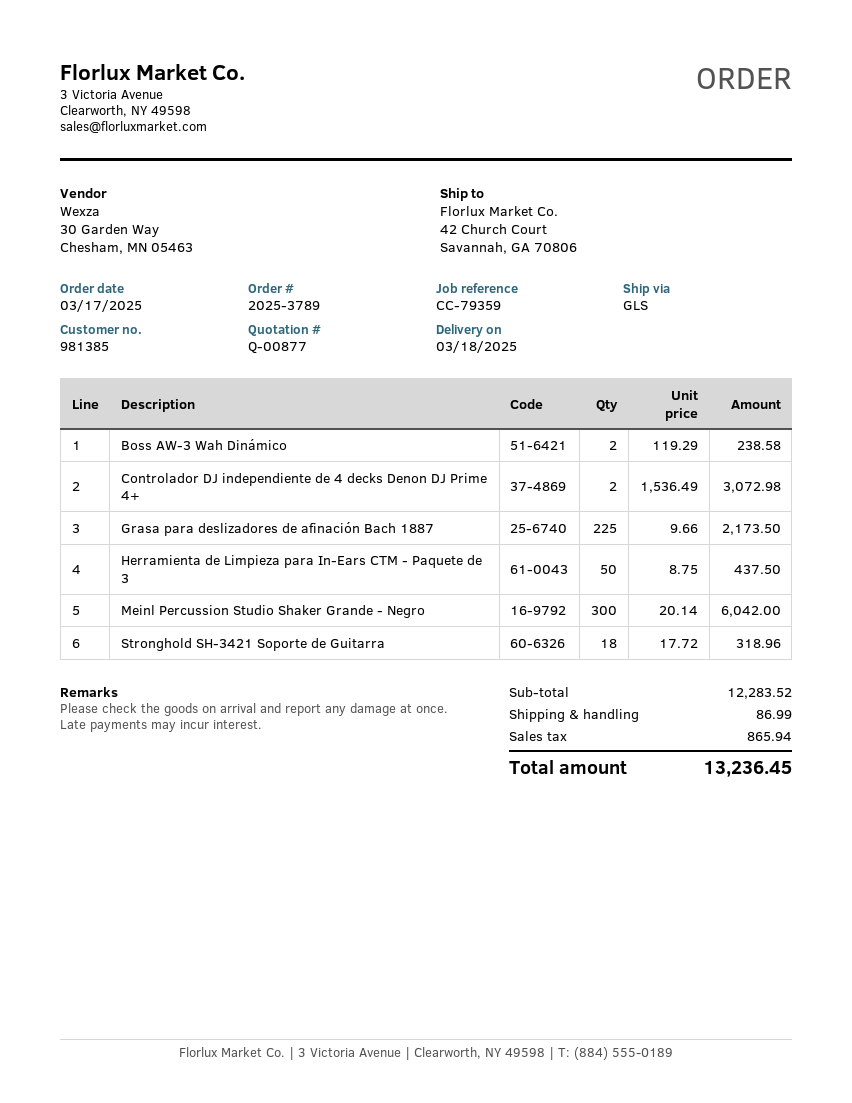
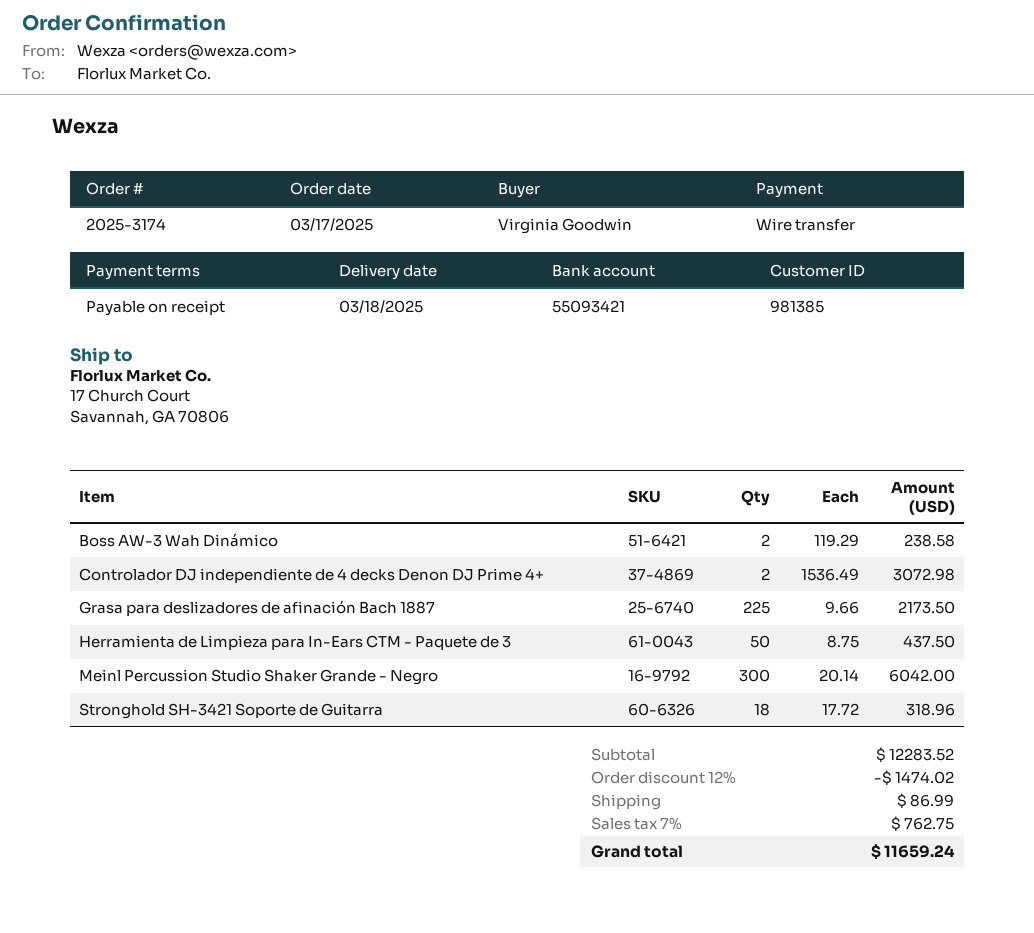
order number: 2025-3789 -> 2025-3174
ship to: 42 Church Court, Savannah, GA 70806 -> 17 Church Court, Savannah, GA 70806
discount: none -> 12% = 1474.02
tax: 865.94 -> 762.75
total: 13236.45 -> 11659.24

